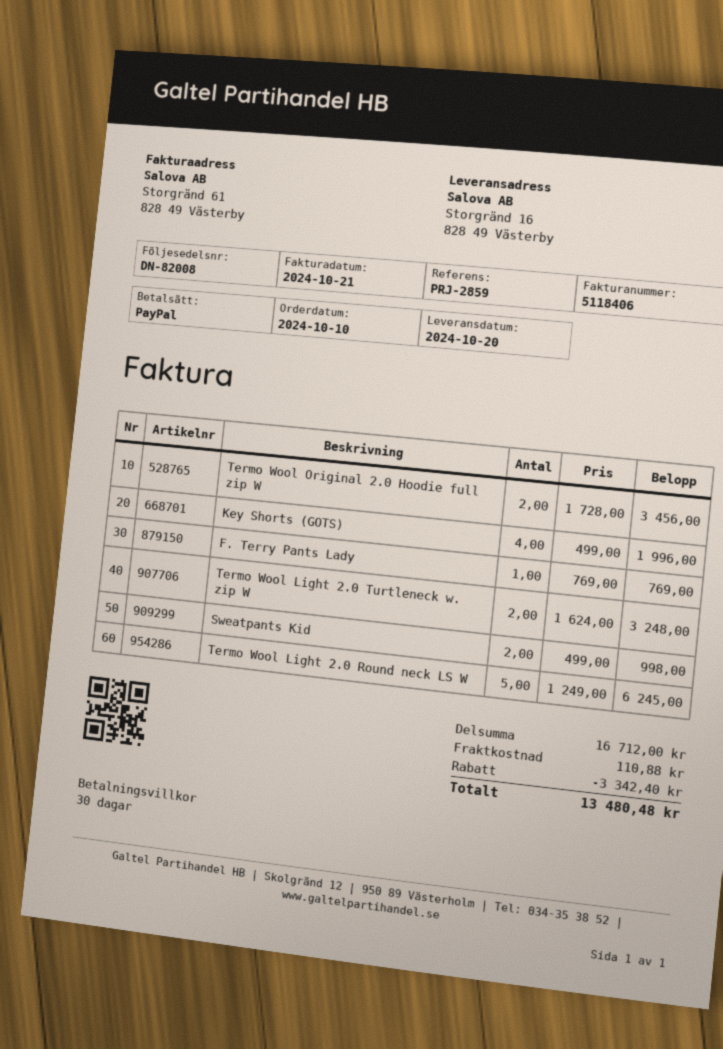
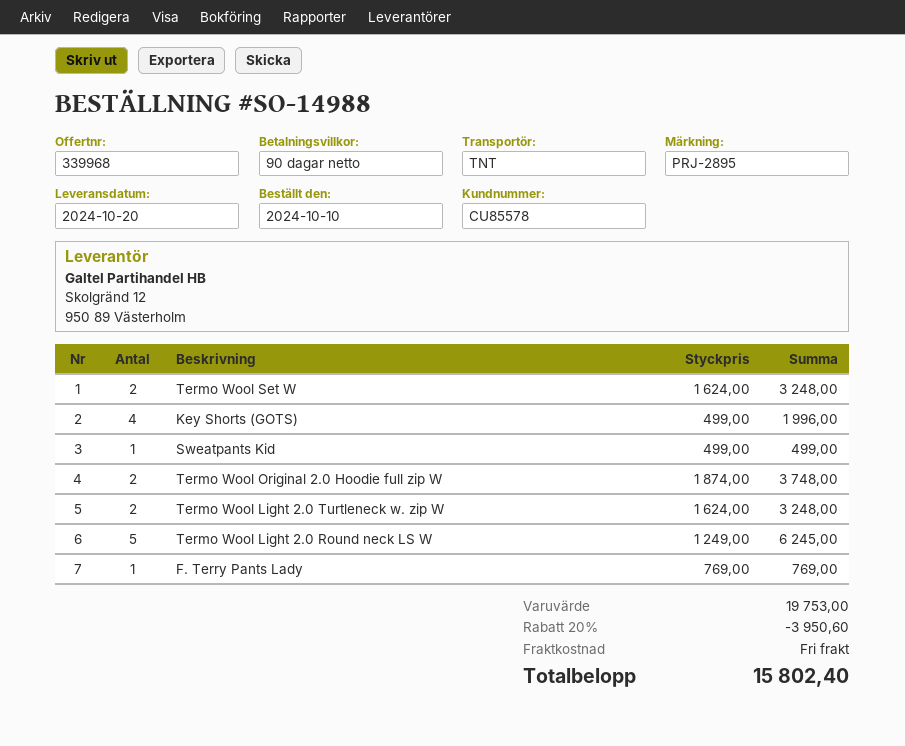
payment terms: 30 days -> 90 days
reference: PRJ-2859 -> PRJ-2895
Termo Wool Original 2.0 Hoodie full zip W: 2 x 1728.00 = 3456.00 -> 2 x 1874.00 = 3748.00
Sweatpants Kid: 2 x 499.00 = 998.00 -> 1 x 499.00 = 499.00
Termo Wool Set W: none -> 2 x 1624.00 = 3248.00
subtotal: 16712.00 -> 19753.00
discount: 3342.40 -> 3950.60
shipping: 110.88 -> 0.00
total: 13480.48 -> 15802.40

